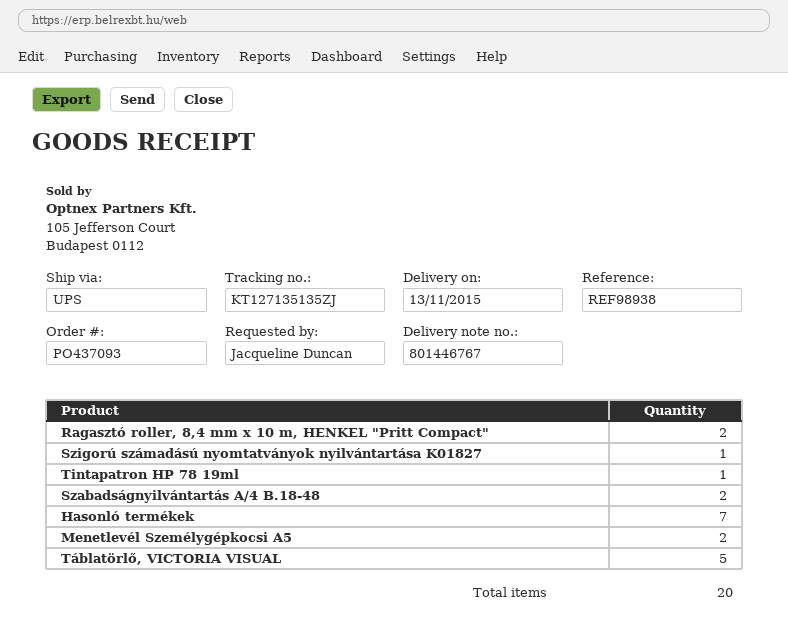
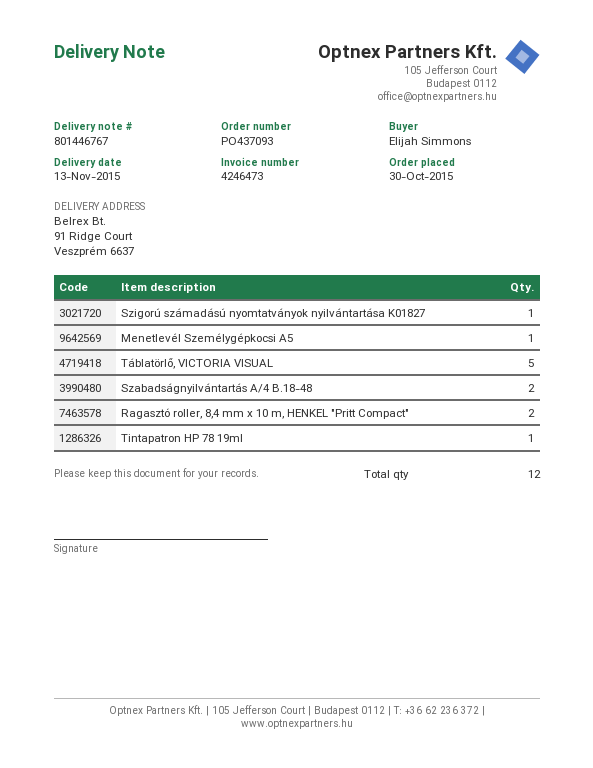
ordered by: Jacqueline Duncan -> Elijah Simmons
Hasonló termékek: 7 -> none
Menetlevél Személygépkocsi A5: 2 -> 1
total quantity: 20 -> 12

